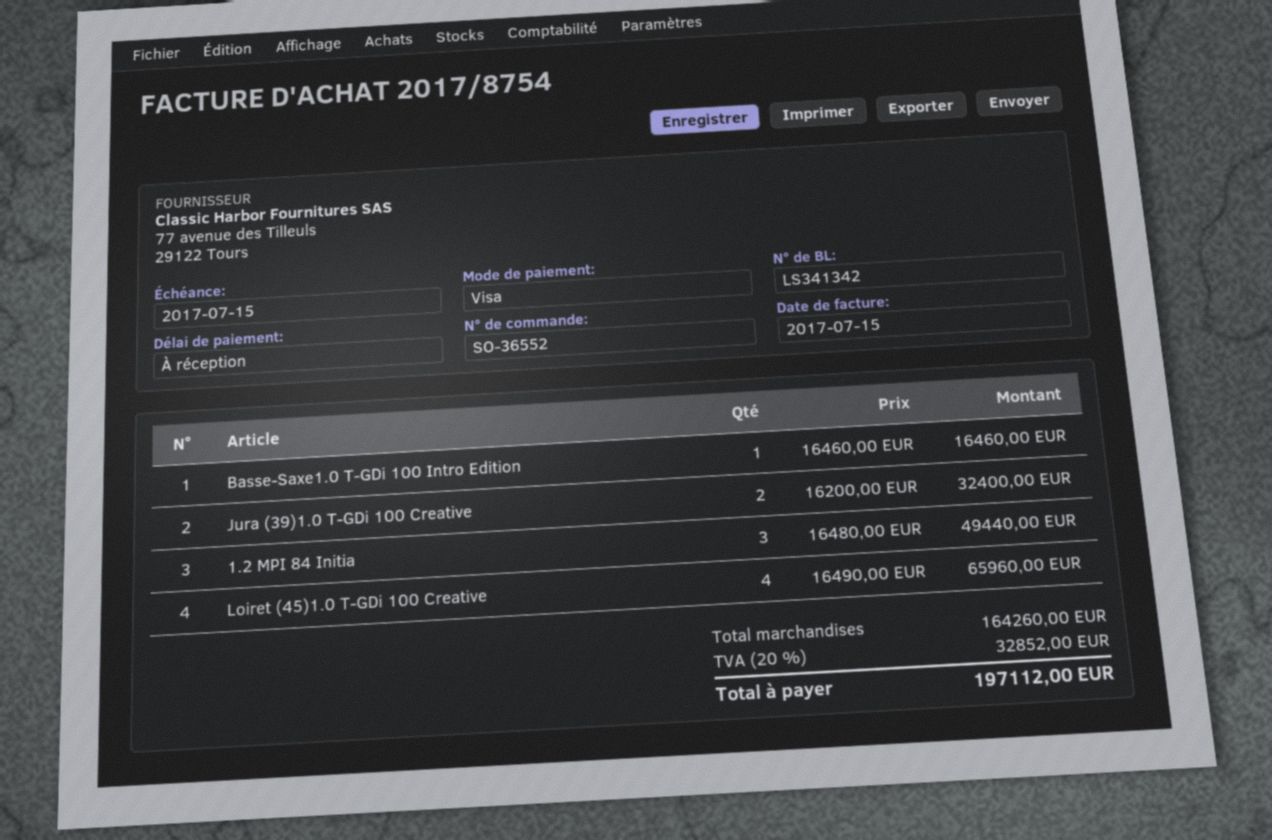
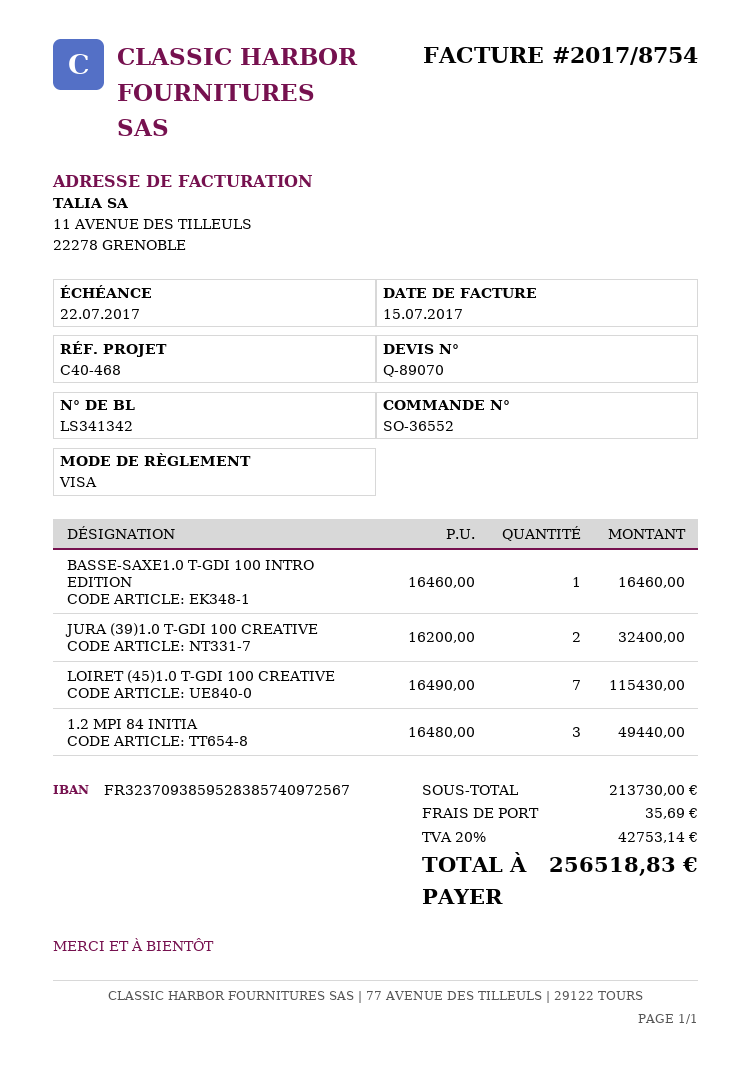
due date: 2017-07-15 -> 2017-07-22
Loiret (45)1.0 T-GDi 100 Creative: 4 x 16490.00 = 65960.00 -> 7 x 16490.00 = 115430.00
subtotal: 164260.00 -> 213730.00
shipping: none -> 35.69
tax: 20% = 32852.00 -> 20% = 42753.14
total: 197112.00 -> 256518.83

